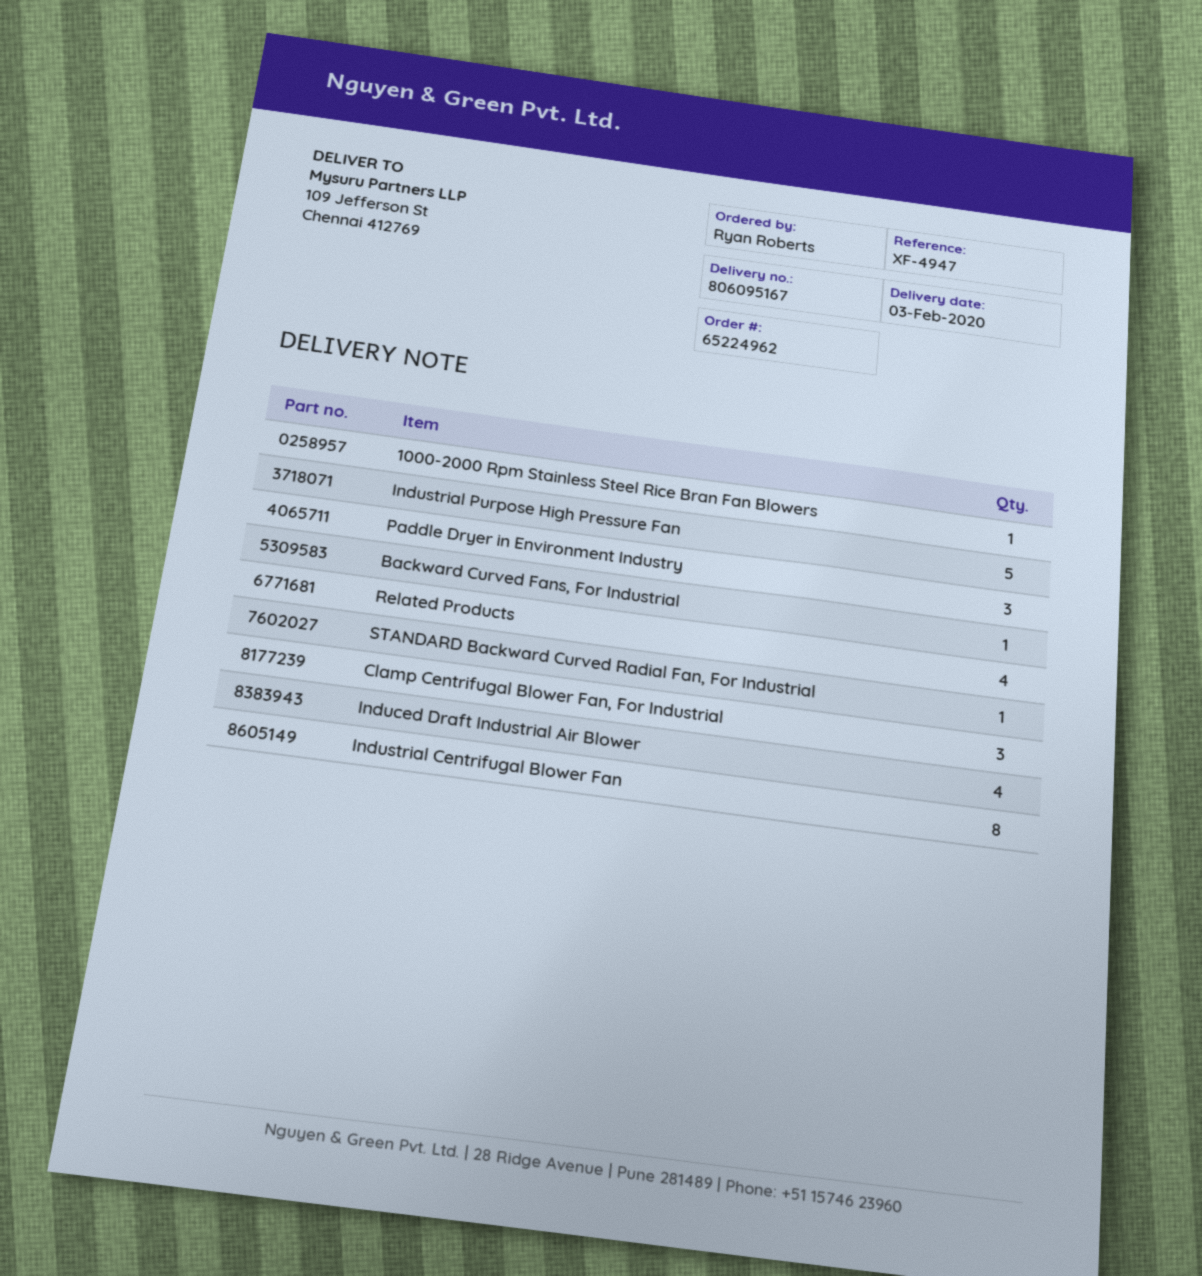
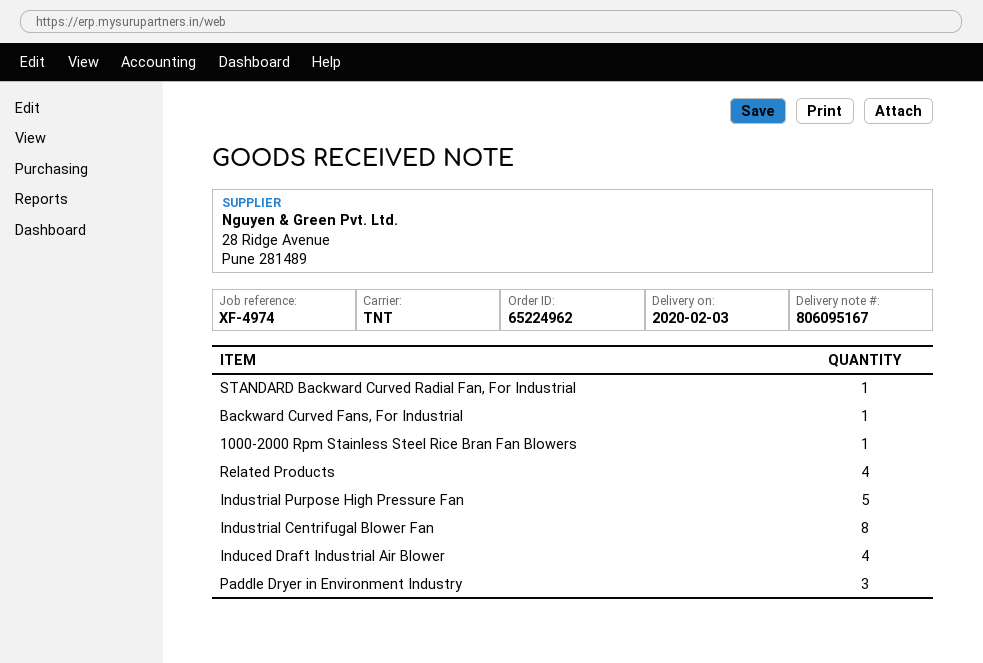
reference: XF-4947 -> XF-4974
Clamp Centrifugal Blower Fan, For Industrial: 3 -> none

